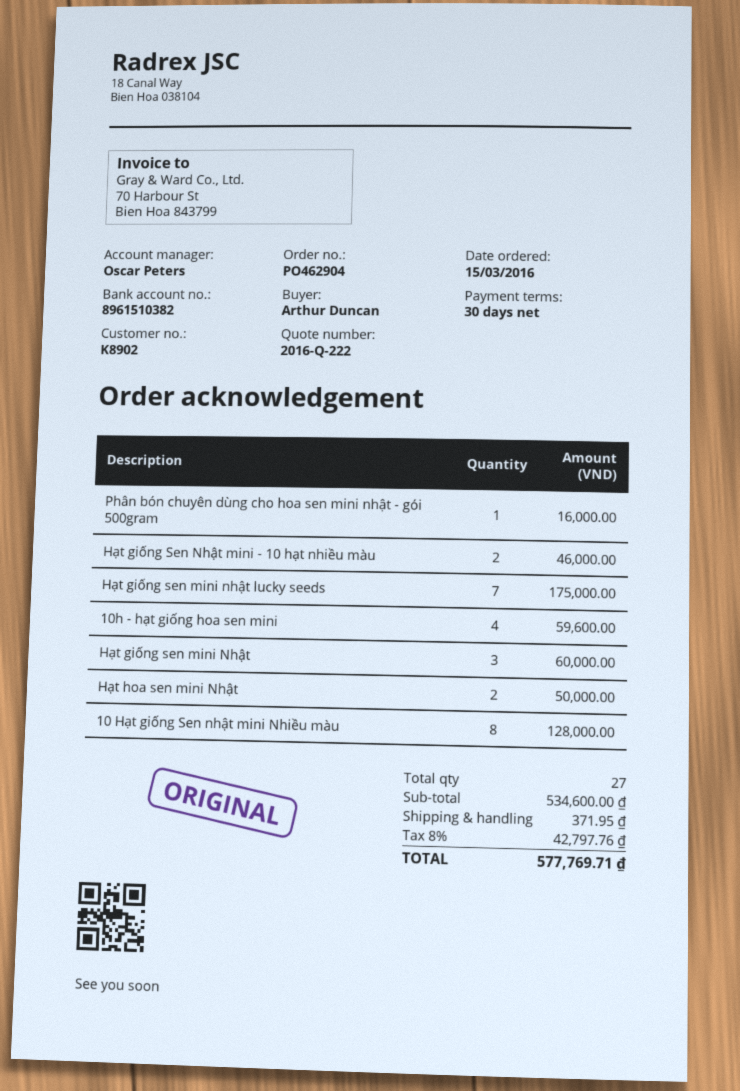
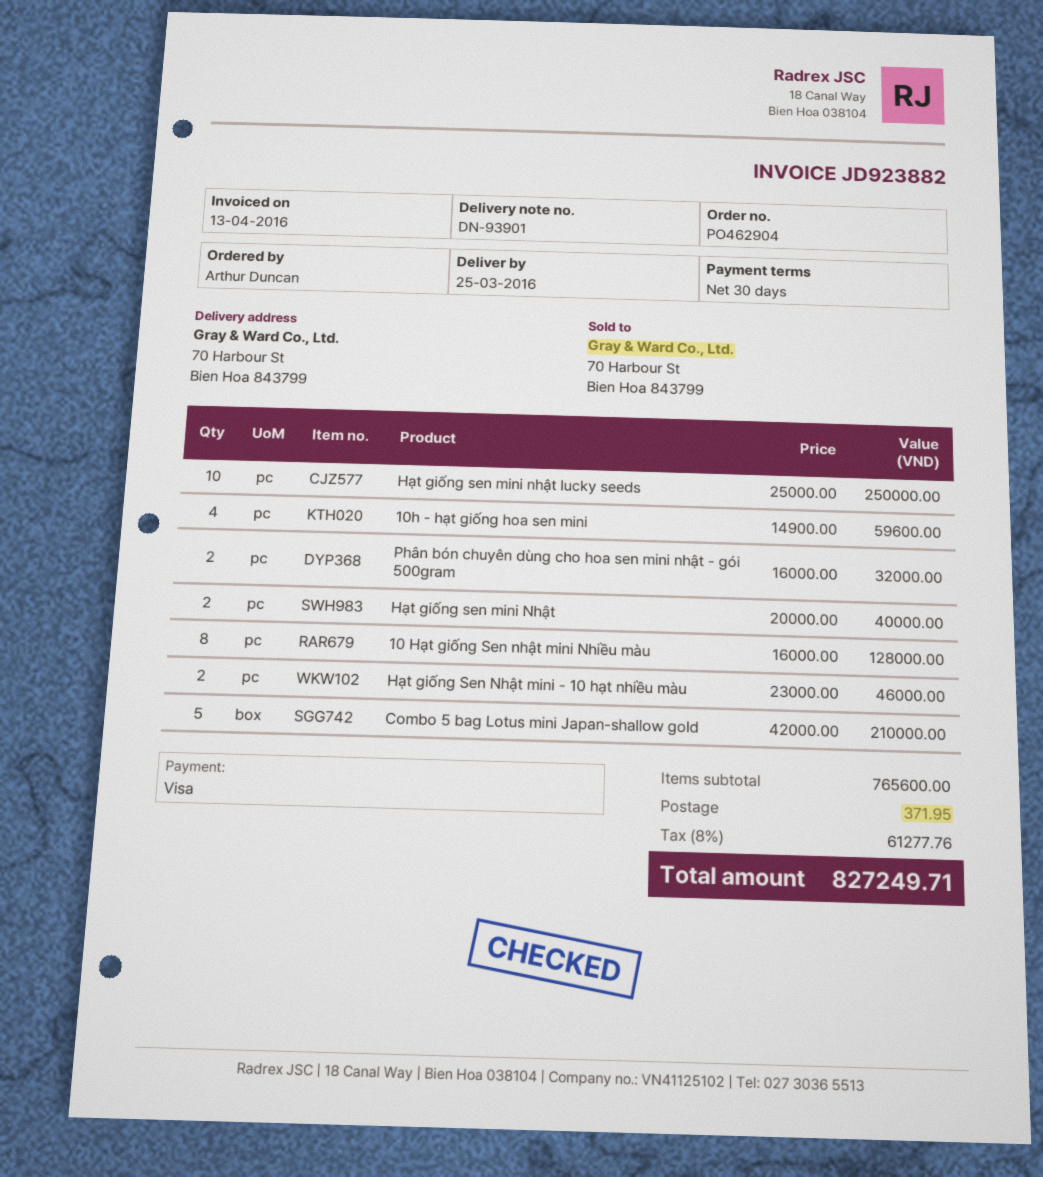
Phân bón chuyên dùng cho hoa sen mini nhật - gói 500gram: 1 for 16000.00 -> 2 for 32000.00
Hạt giống sen mini nhật lucky seeds: 7 for 175000.00 -> 10 for 250000.00
Hạt giống sen mini Nhật: 3 for 60000.00 -> 2 for 40000.00
Hạt hoa sen mini Nhật: 2 for 50000.00 -> none
Combo 5 bag Lotus mini Japan-shallow gold: none -> 5 for 210000.00
subtotal: 534600.00 -> 765600.00
tax: 8% = 42797.76 -> 8% = 61277.76
total: 577769.71 -> 827249.71

